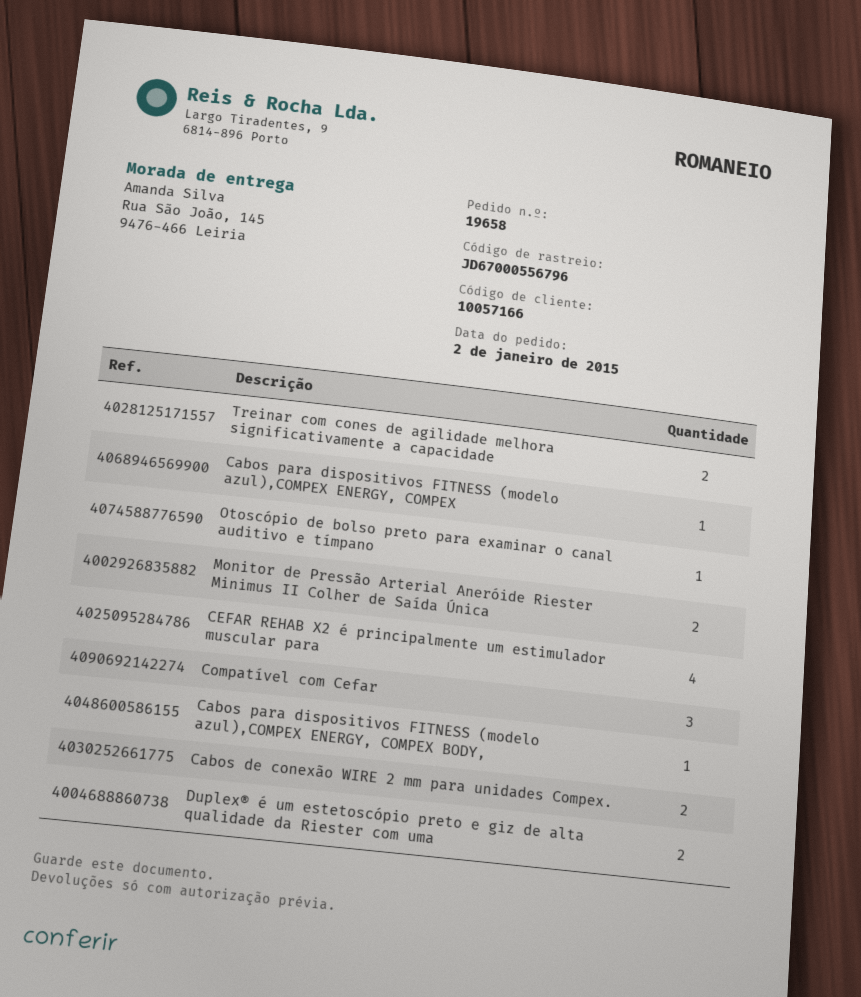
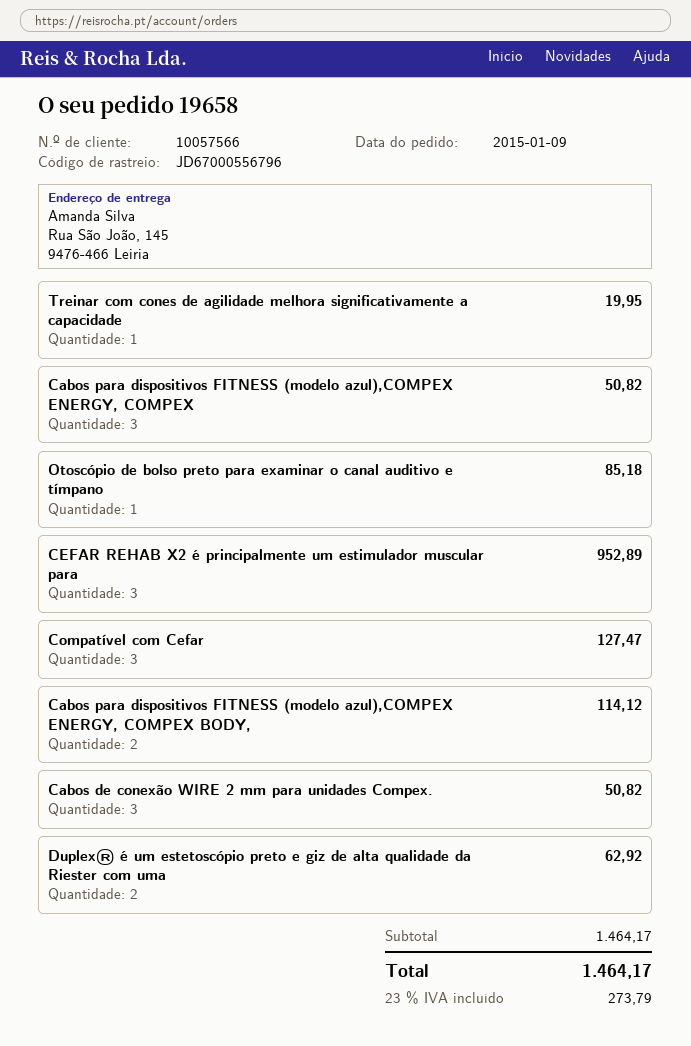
order date: 2015-01-02 -> 2015-01-09
customer number: 10057166 -> 10057566
Treinar com cones de agilidade melhora significativamente a capacidade: 2 -> 1
Cabos para dispositivos FITNESS (modelo azul),COMPEX ENERGY, COMPEX: 1 -> 3
Monitor de Pressão Arterial Aneróide Riester Minimus II Colher de Saída Única: 2 -> none
CEFAR REHAB X2 é principalmente um estimulador muscular para: 4 -> 3
Cabos para dispositivos FITNESS (modelo azul),COMPEX ENERGY, COMPEX BODY,: 1 -> 2
Cabos de conexão WIRE 2 mm para unidades Compex.: 2 -> 3

